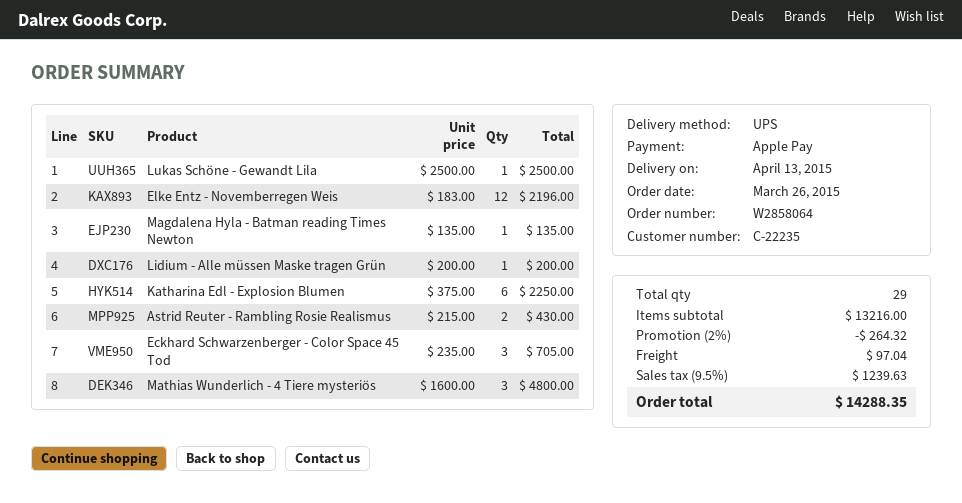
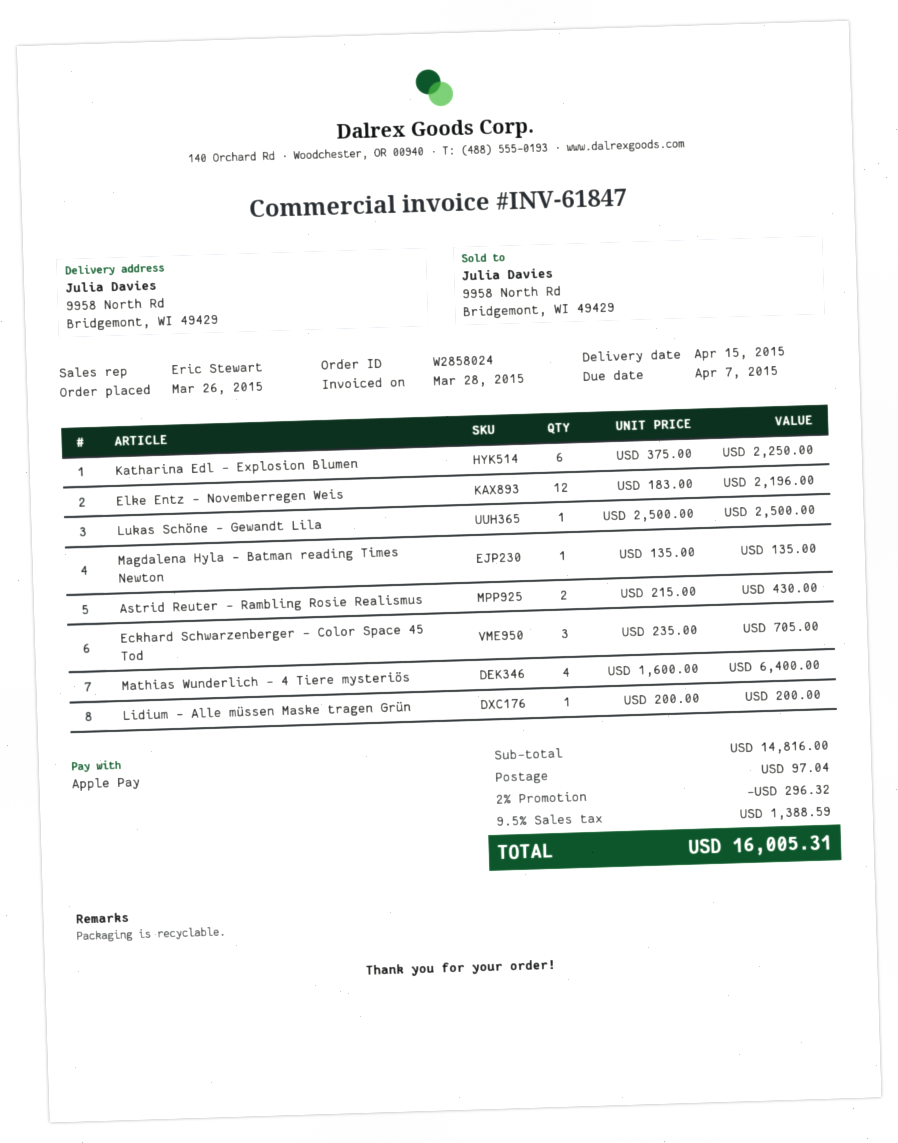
order number: W2858064 -> W2858024
delivery date: 2015-04-13 -> 2015-04-15
Mathias Wunderlich - 4 Tiere mysteriös: 3 x 1600.00 = 4800.00 -> 4 x 1600.00 = 6400.00
subtotal: 13216.00 -> 14816.00
discount: 2% = 264.32 -> 2% = 296.32
tax: 9.5% = 1239.63 -> 9.5% = 1388.59
total: 14288.35 -> 16005.31

